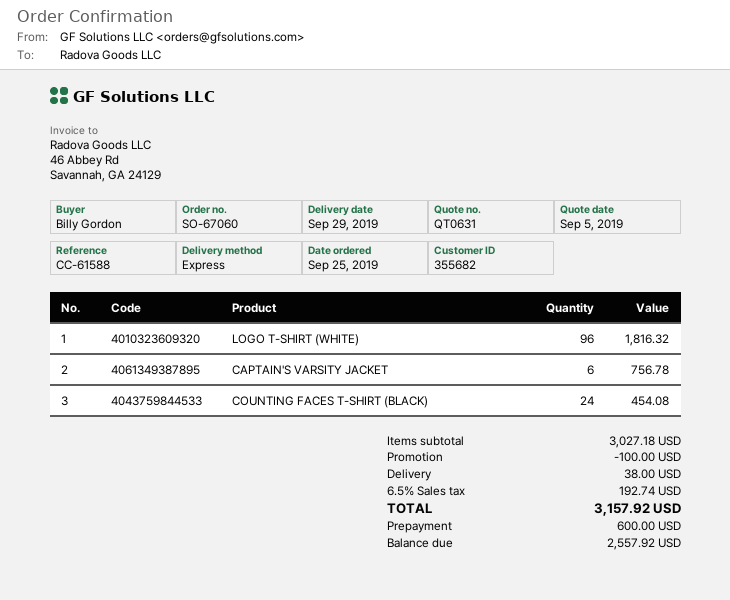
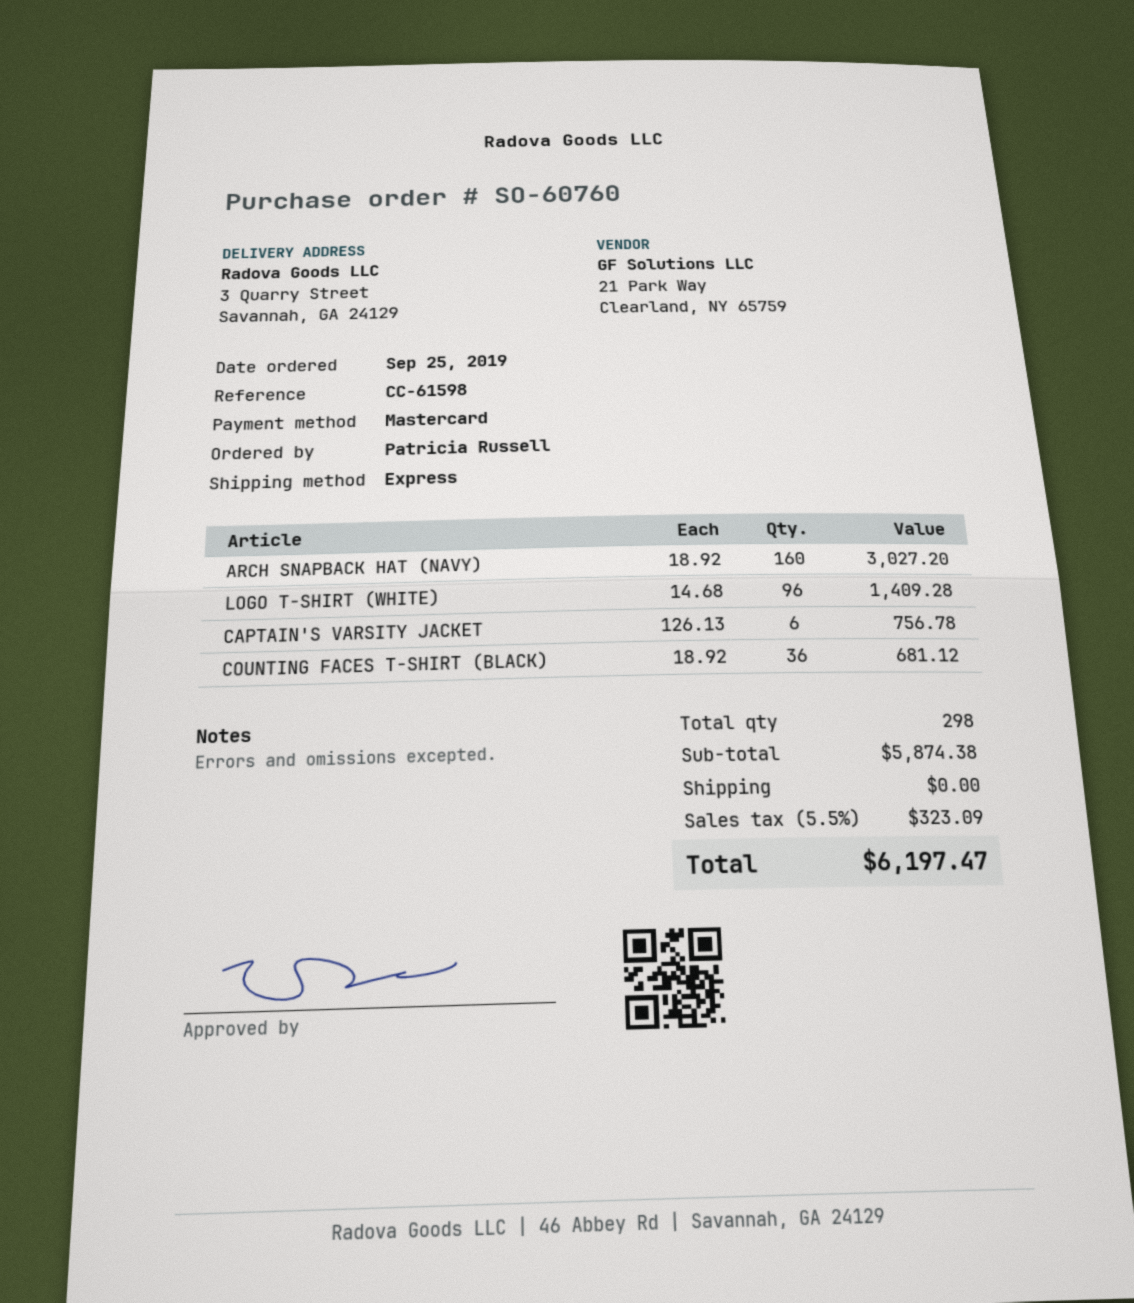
order number: SO-67060 -> SO-60760
reference: CC-61588 -> CC-61598
ordered by: Billy Gordon -> Patricia Russell
LOGO T-SHIRT (WHITE): 96 for 1816.32 -> 96 for 1409.28
COUNTING FACES T-SHIRT (BLACK): 24 for 454.08 -> 36 for 681.12
ARCH SNAPBACK HAT (NAVY): none -> 160 for 3027.20
subtotal: 3027.18 -> 5874.38
discount: 100.00 -> none
shipping: 38.00 -> 0.00
tax: 6.5% = 192.74 -> 5.5% = 323.09
total: 3157.92 -> 6197.47

